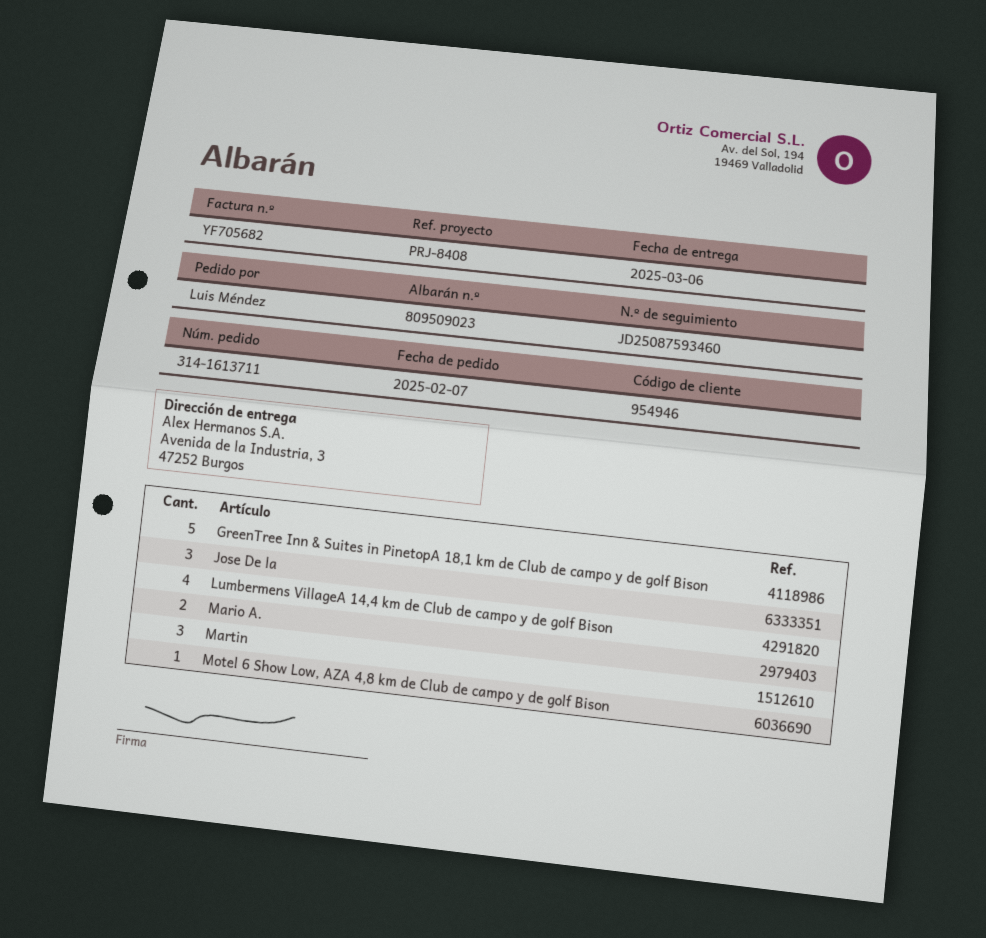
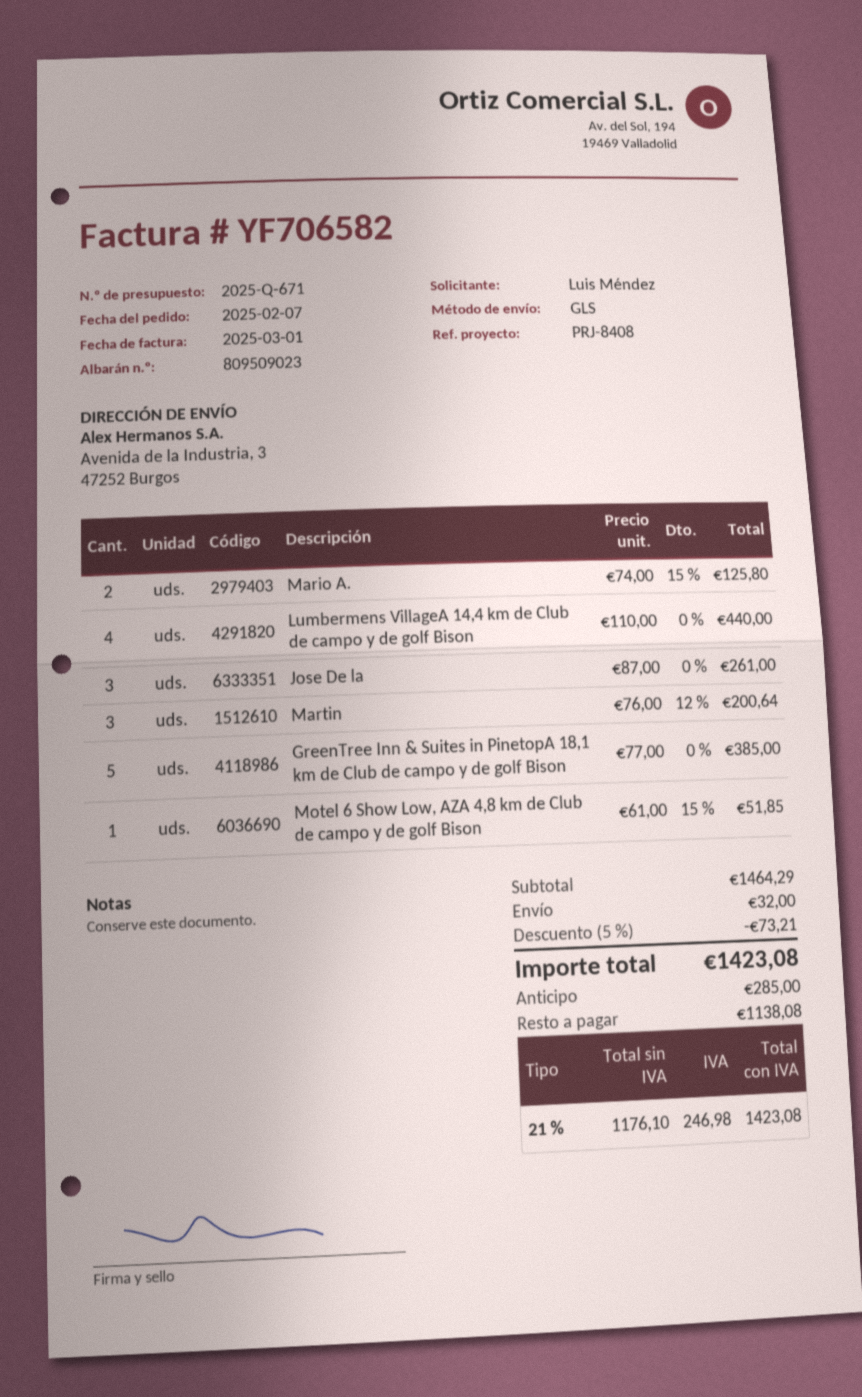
invoice number: YF705682 -> YF706582

